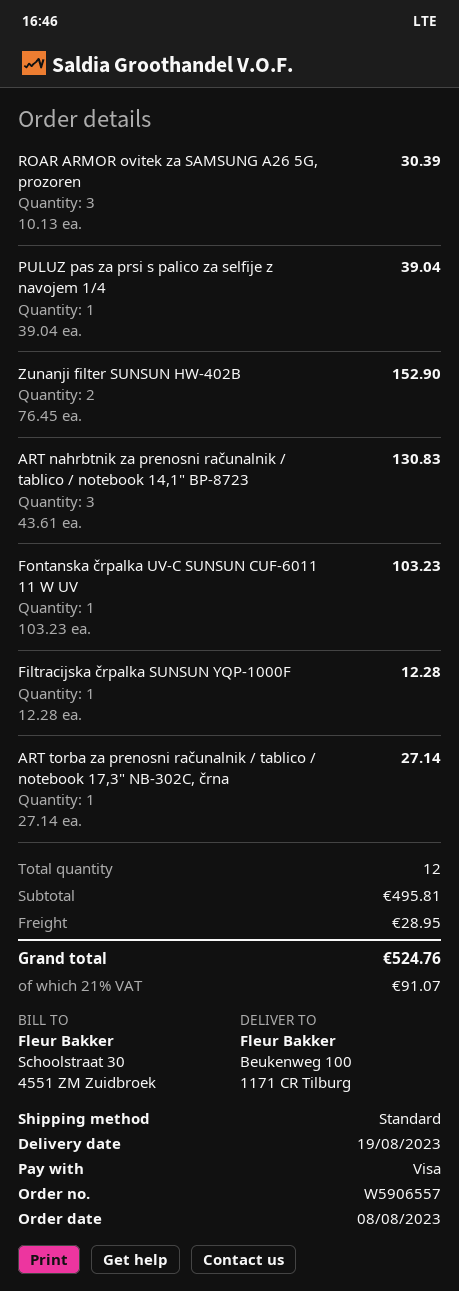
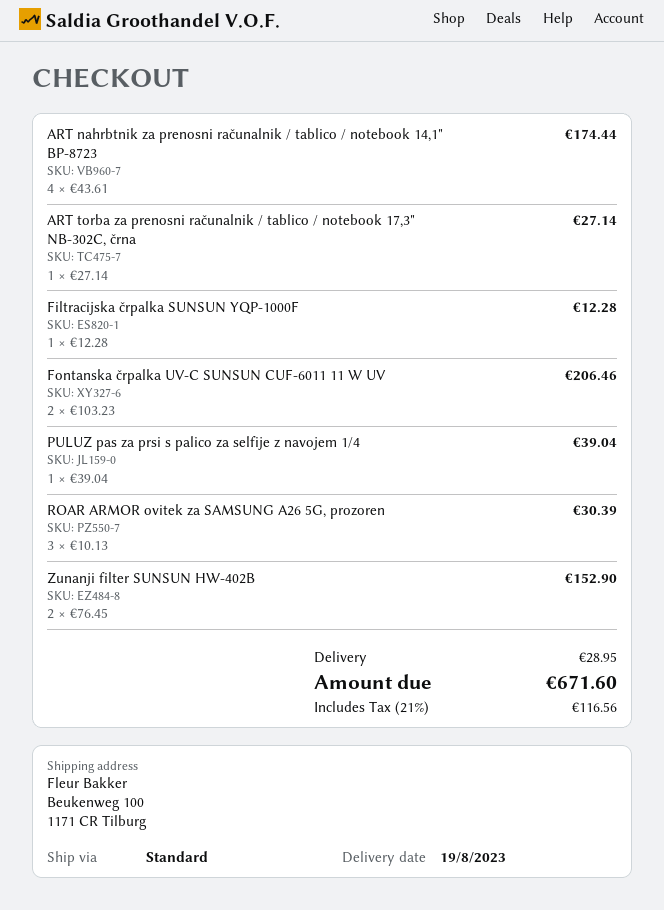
ART nahrbtnik za prenosni računalnik / tablico / notebook 14,1" BP-8723: 3 x 43.61 = 130.83 -> 4 x 43.61 = 174.44
Fontanska črpalka UV-C SUNSUN CUF-6011 11 W UV: 1 x 103.23 = 103.23 -> 2 x 103.23 = 206.46
tax: 21% = 91.07 -> 21% = 116.56
total: 524.76 -> 671.60

